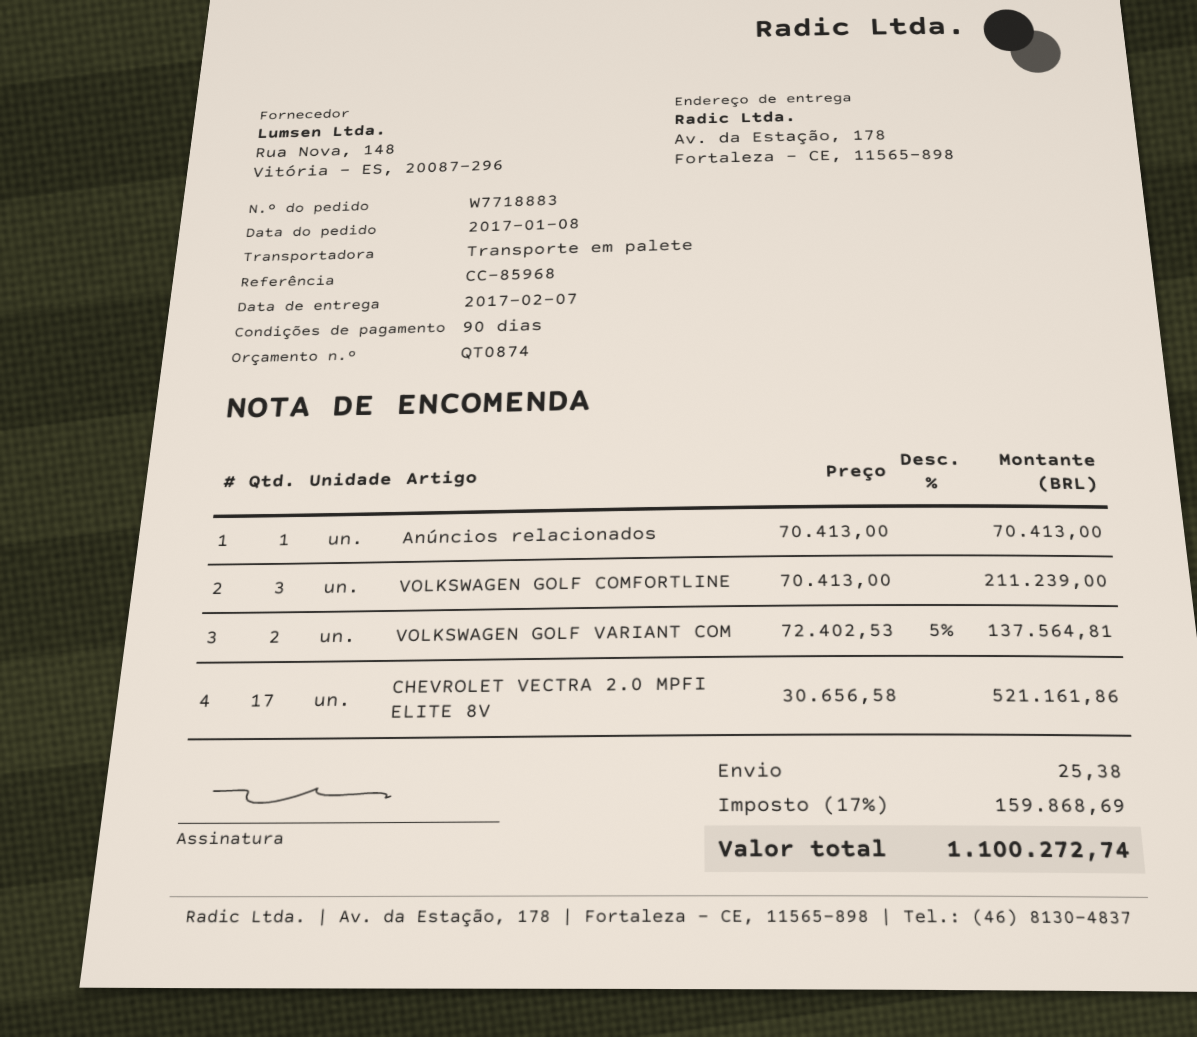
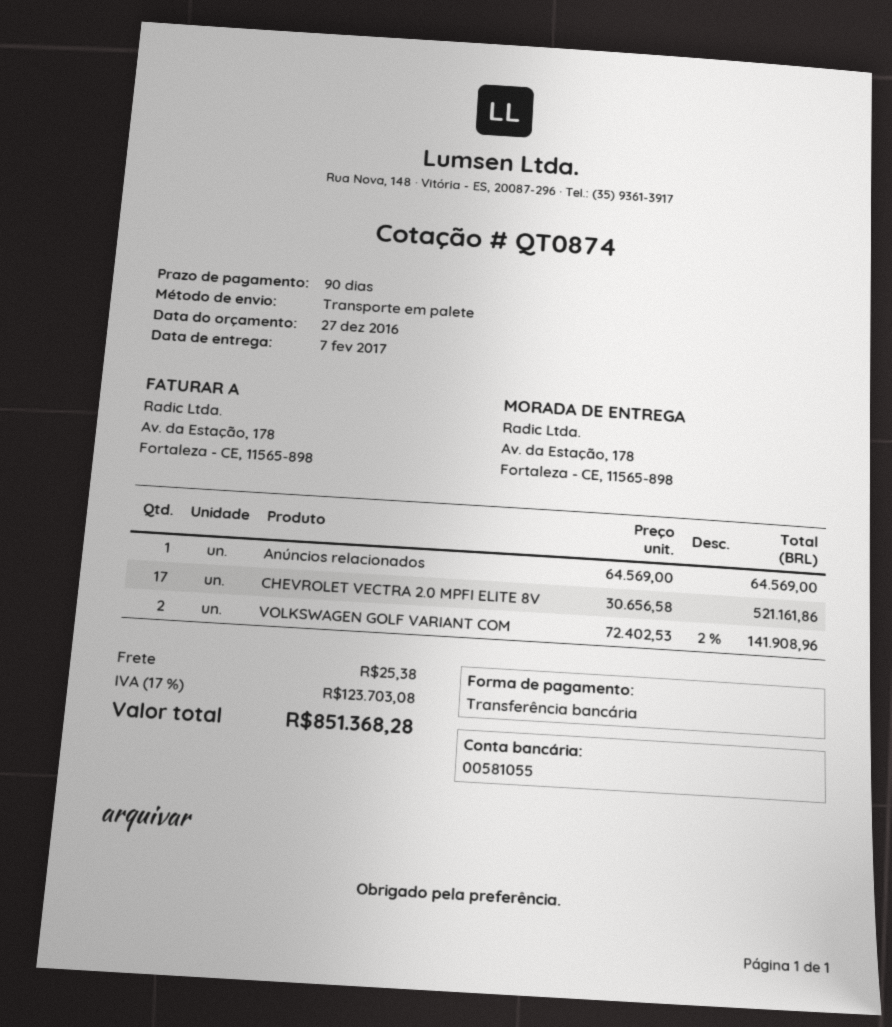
Anúncios relacionados: 1 x 70413.00 = 70413.00 -> 1 x 64569.00 = 64569.00
VOLKSWAGEN GOLF COMFORTLINE: 3 x 70413.00 = 211239.00 -> none
VOLKSWAGEN GOLF VARIANT COM: 2 x 72402.53 - 5% = 137564.81 -> 2 x 72402.53 - 2% = 141908.96
tax: 17% = 159868.69 -> 17% = 123703.08
total: 1100272.74 -> 851368.28

